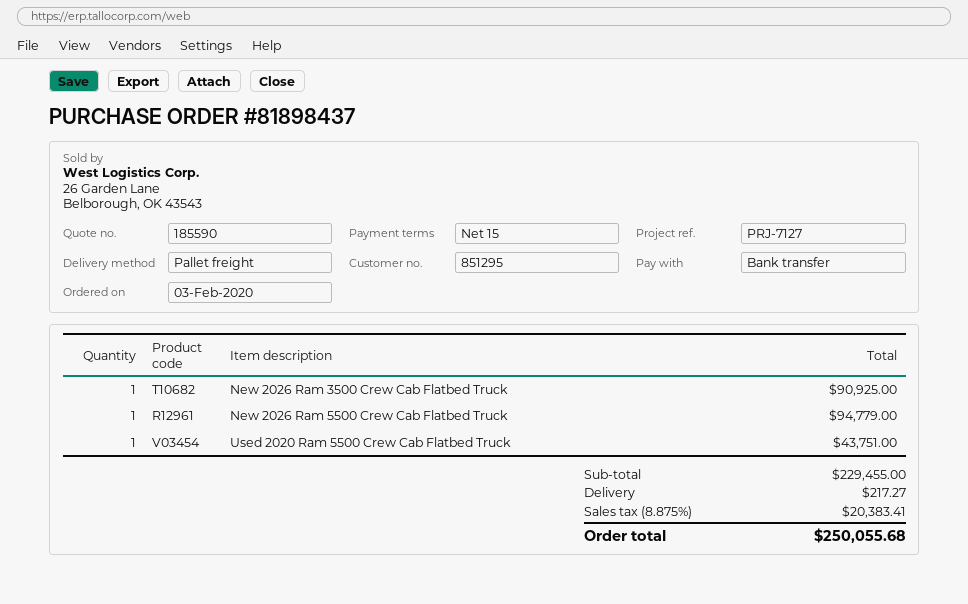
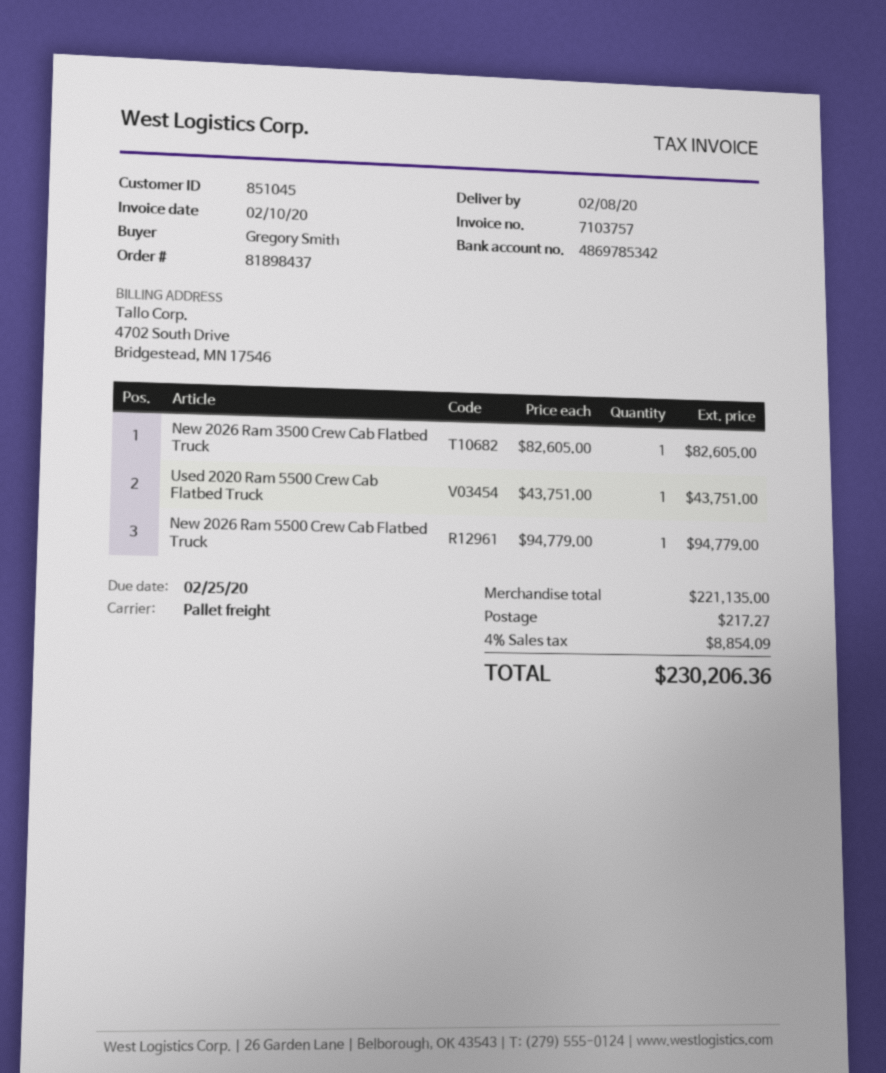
customer number: 851295 -> 851045
New 2026 Ram 3500 Crew Cab Flatbed Truck: 1 for 90925.00 -> 1 for 82605.00
subtotal: 229455.00 -> 221135.00
tax: 8.875% = 20383.41 -> 4% = 8854.09
total: 250055.68 -> 230206.36

